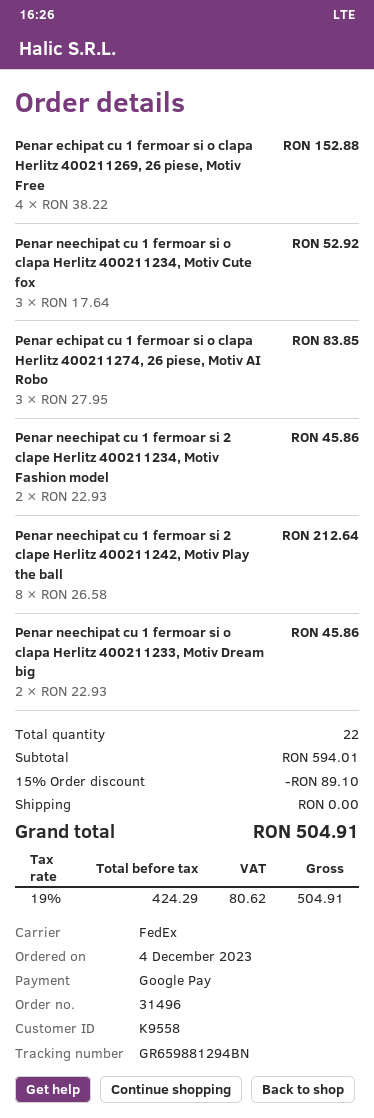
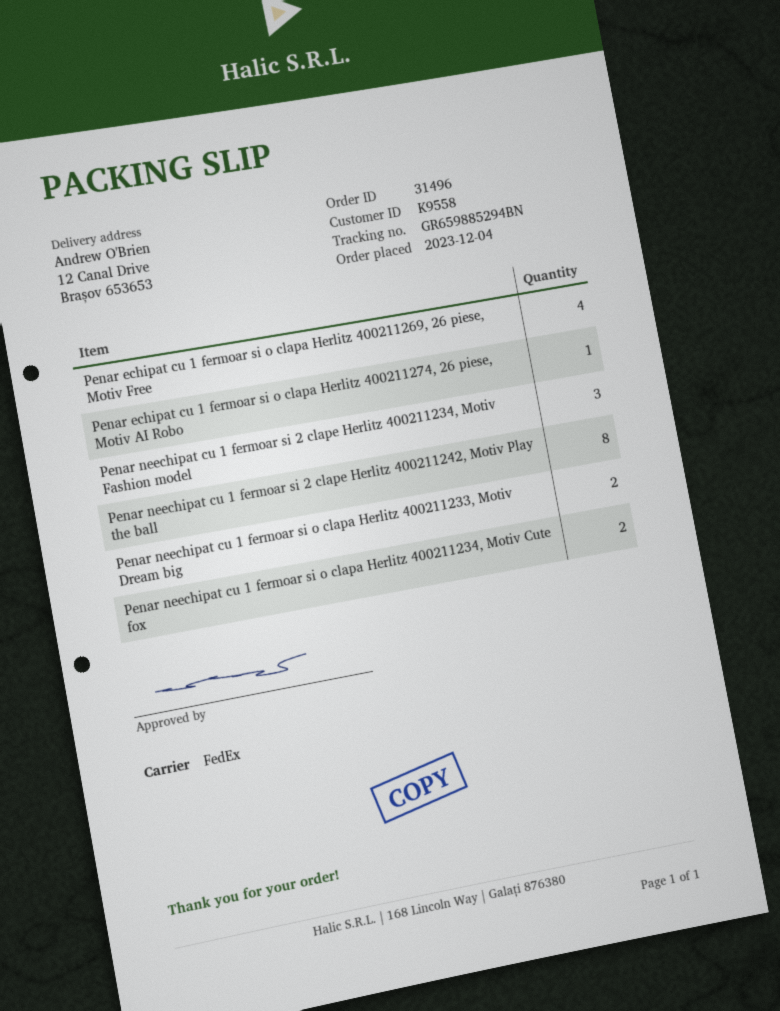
tracking number: GR659881294BN -> GR659885294BN
Penar neechipat cu 1 fermoar si o clapa Herlitz 400211234, Motiv Cute fox: 3 -> 2
Penar echipat cu 1 fermoar si o clapa Herlitz 400211274, 26 piese, Motiv AI Robo: 3 -> 1
Penar neechipat cu 1 fermoar si 2 clape Herlitz 400211234, Motiv Fashion model: 2 -> 3

